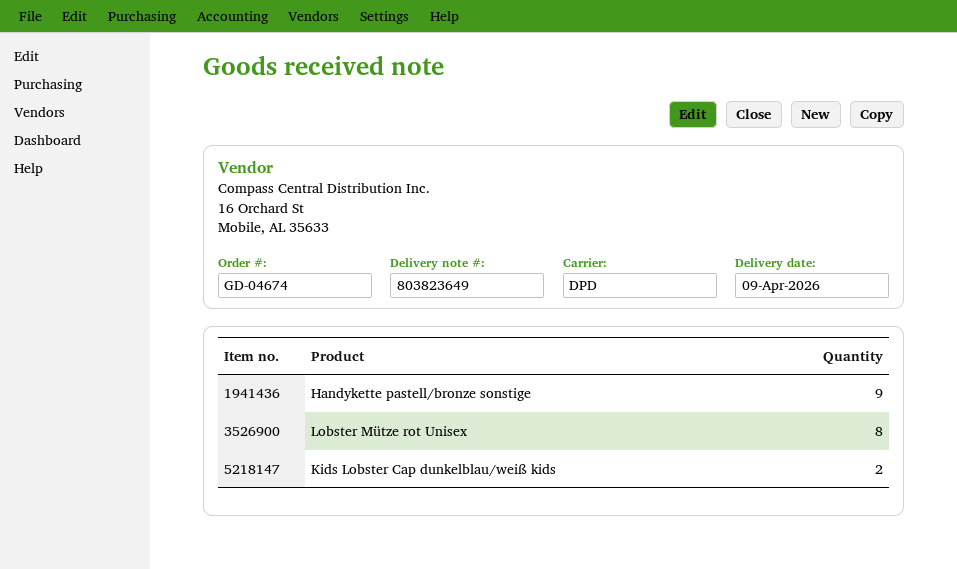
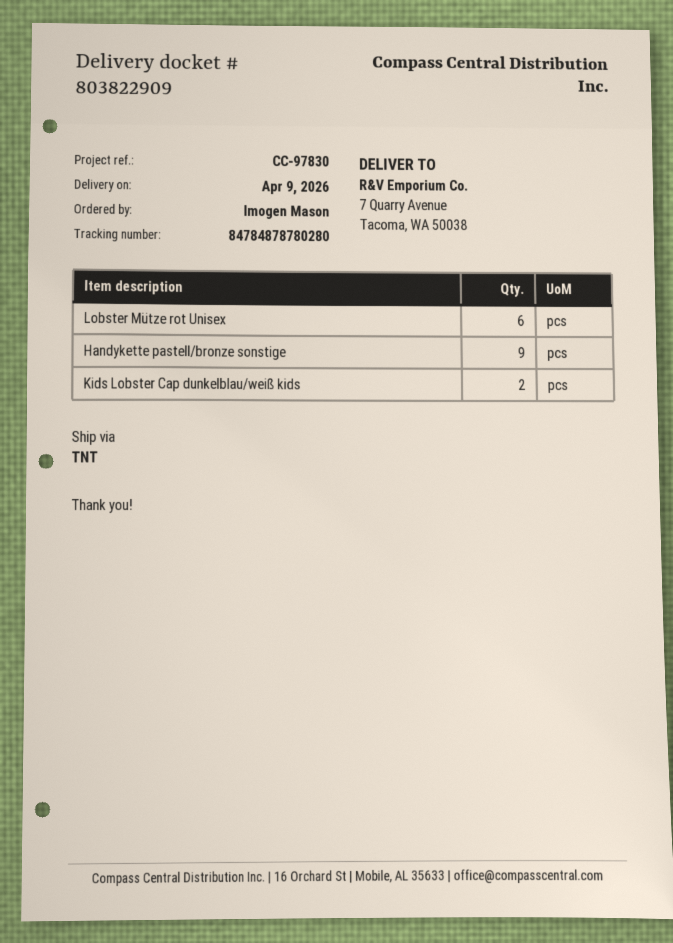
delivery note number: 803823649 -> 803822909
shipping method: DPD -> TNT
Lobster Mütze rot Unisex: 8 -> 6

